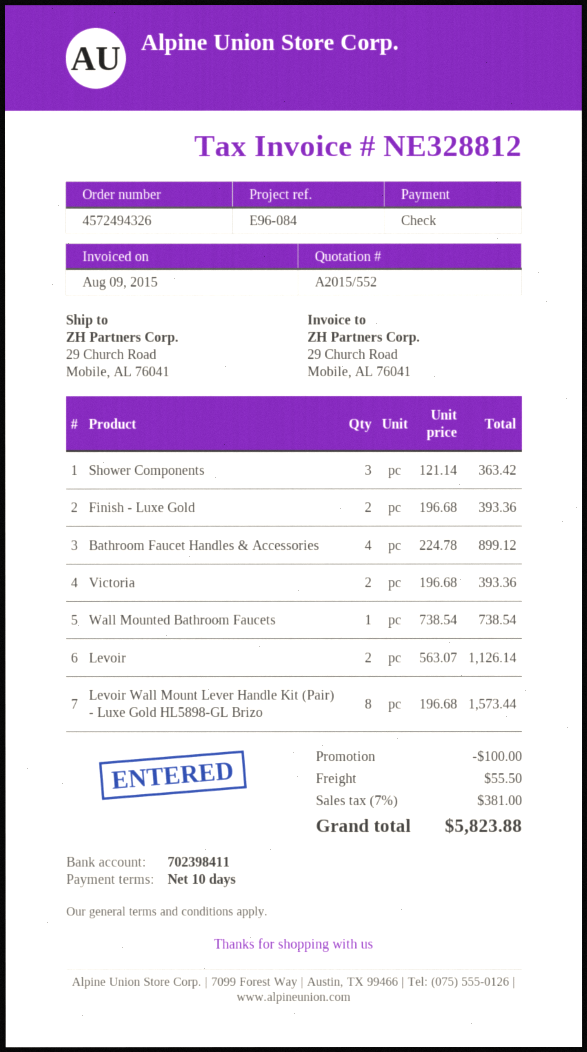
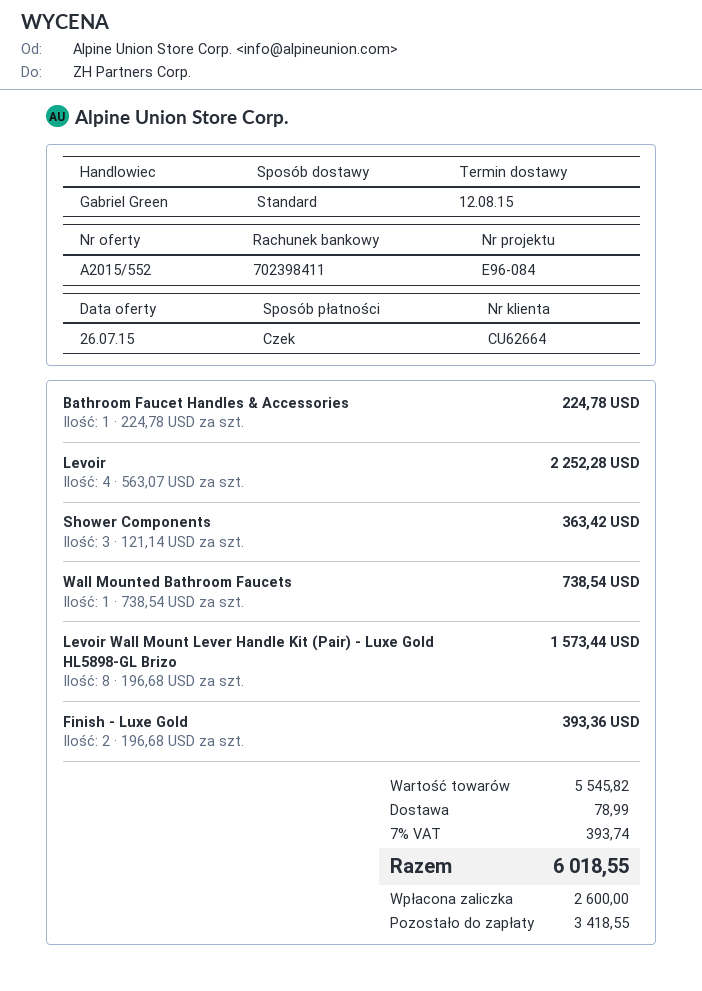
Bathroom Faucet Handles & Accessories: 4 x 224.78 = 899.12 -> 1 x 224.78 = 224.78
Victoria: 2 x 196.68 = 393.36 -> none
Levoir: 2 x 563.07 = 1126.14 -> 4 x 563.07 = 2252.28
discount: 100.00 -> none
shipping: 55.50 -> 78.99
tax: 7% = 381.00 -> 7% = 393.74
total: 5823.88 -> 6018.55

